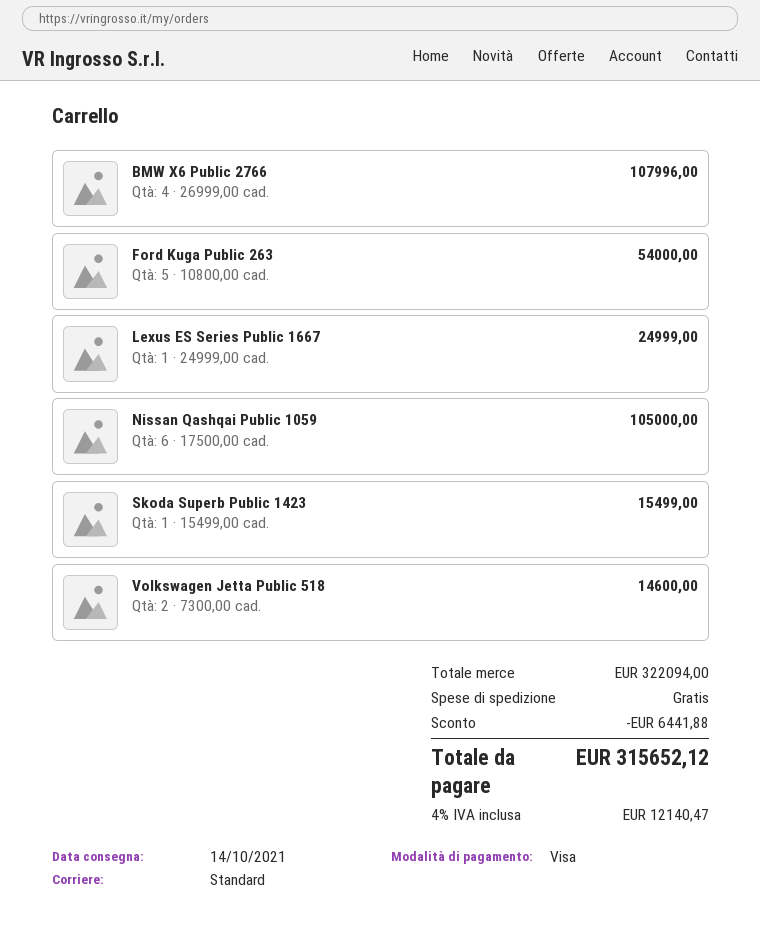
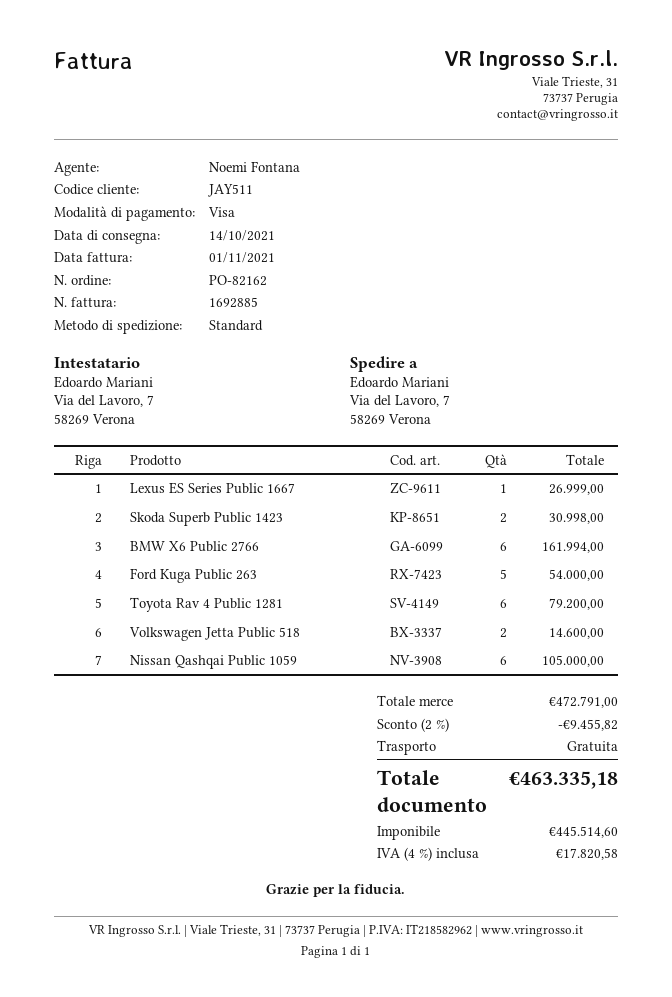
BMW X6 Public 2766: 4 for 107996.00 -> 6 for 161994.00
Lexus ES Series Public 1667: 1 for 24999.00 -> 1 for 26999.00
Skoda Superb Public 1423: 1 for 15499.00 -> 2 for 30998.00
Toyota Rav 4 Public 1281: none -> 6 for 79200.00
subtotal: 322094.00 -> 472791.00
discount: 6441.88 -> 9455.82
tax: 4% = 12140.47 -> 4% = 17820.58
total: 315652.12 -> 463335.18

